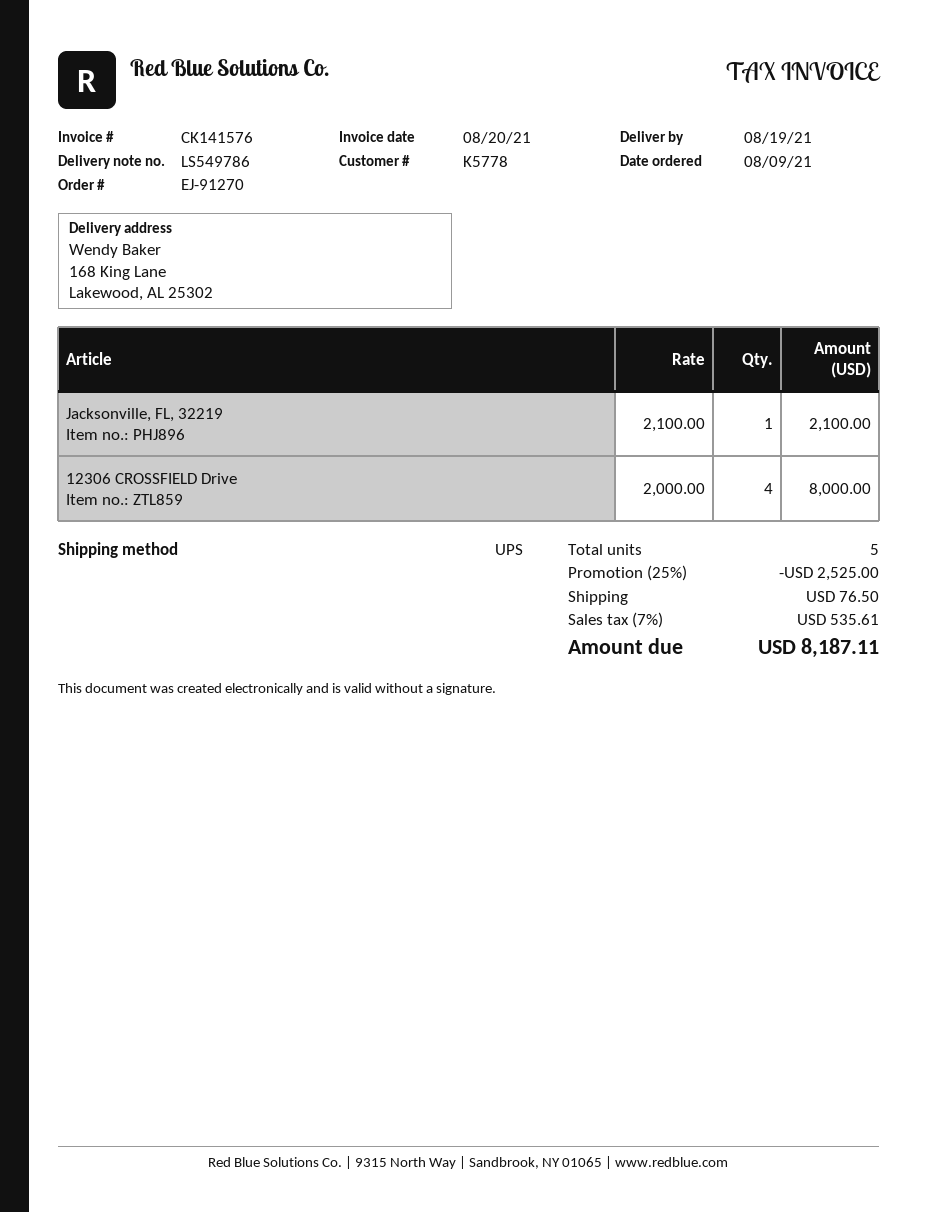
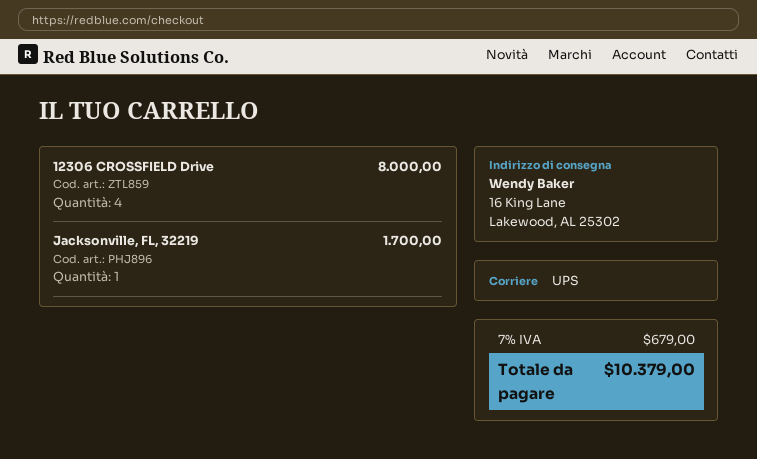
ship to: 168 King Lane, Lakewood, AL 25302 -> 16 King Lane, Lakewood, AL 25302
Jacksonville, FL, 32219: 1 for 2100.00 -> 1 for 1700.00
discount: 25% = 2525.00 -> none
shipping: 76.50 -> none
tax: 7% = 535.61 -> 7% = 679.00
total: 8187.11 -> 10379.00

